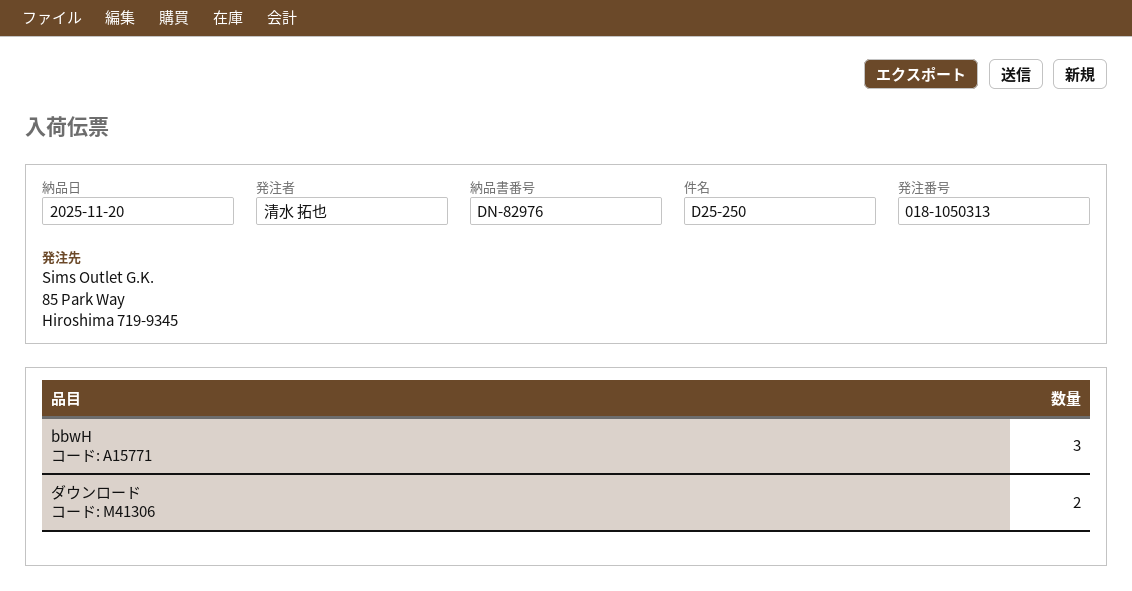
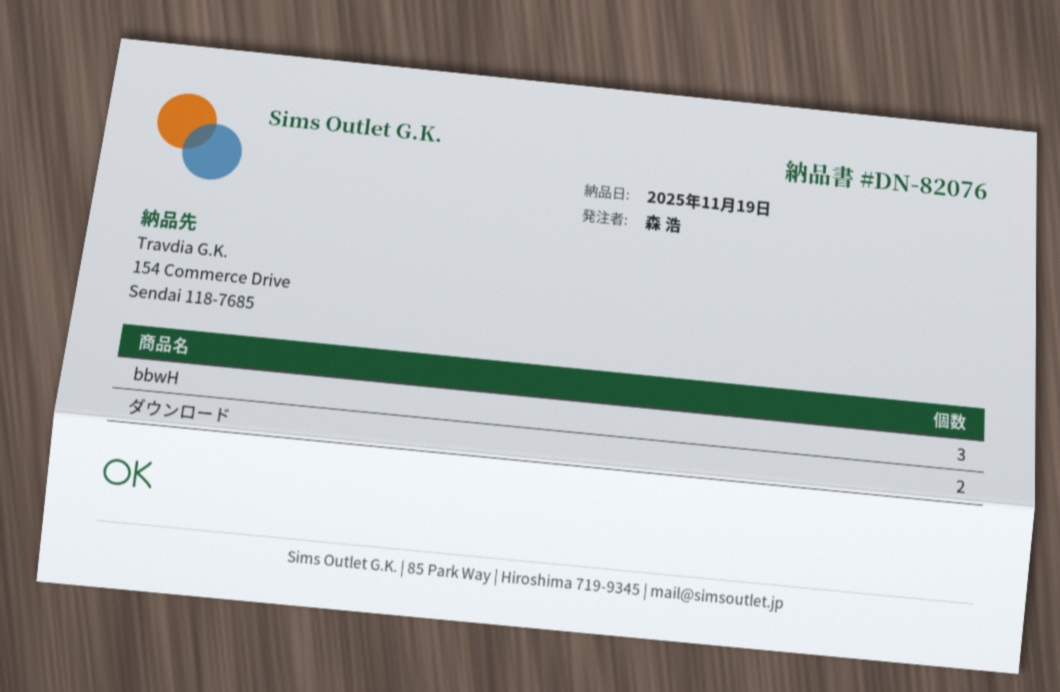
delivery note number: DN-82976 -> DN-82076
delivery date: 2025-11-20 -> 2025-11-19
ordered by: 清水 拓也 -> 森 浩

